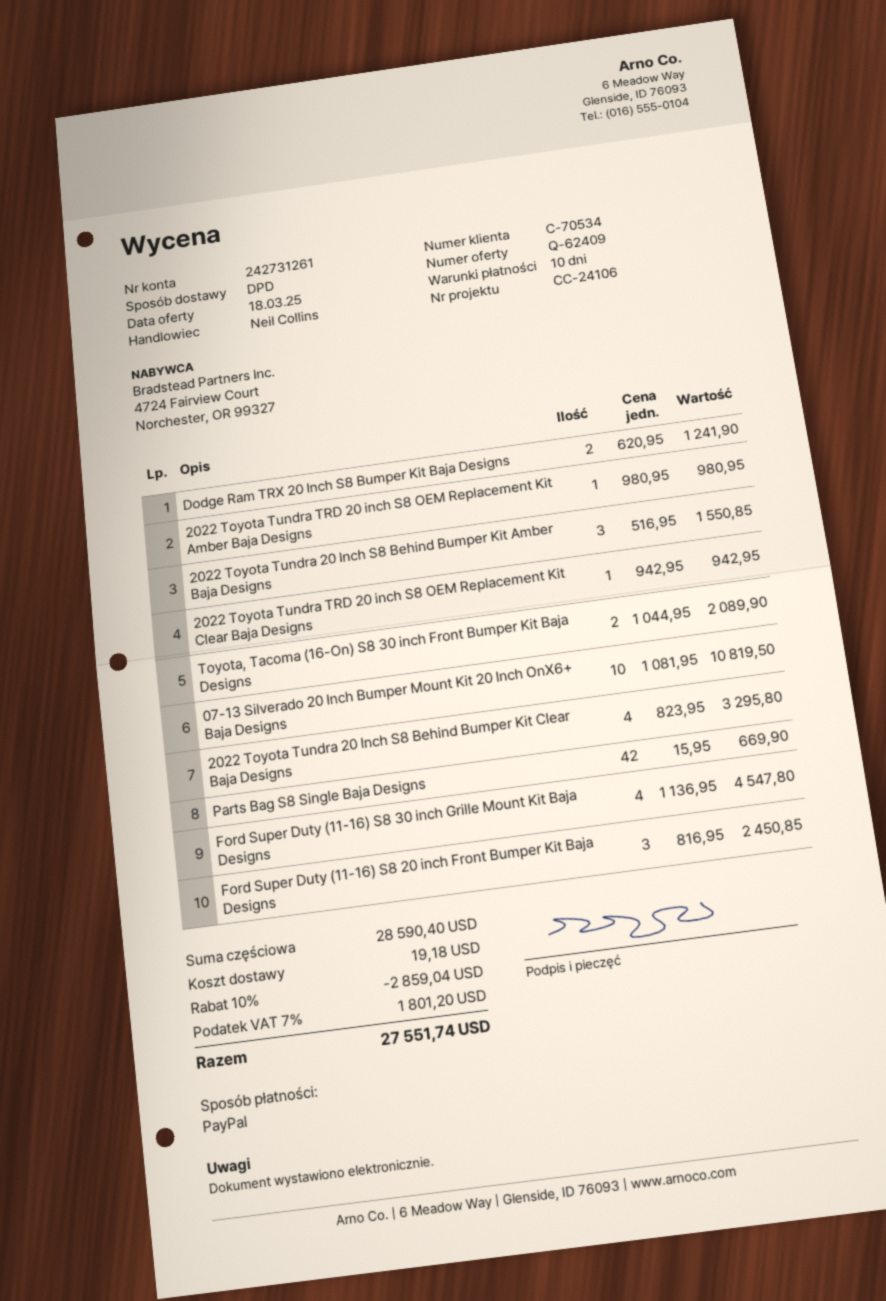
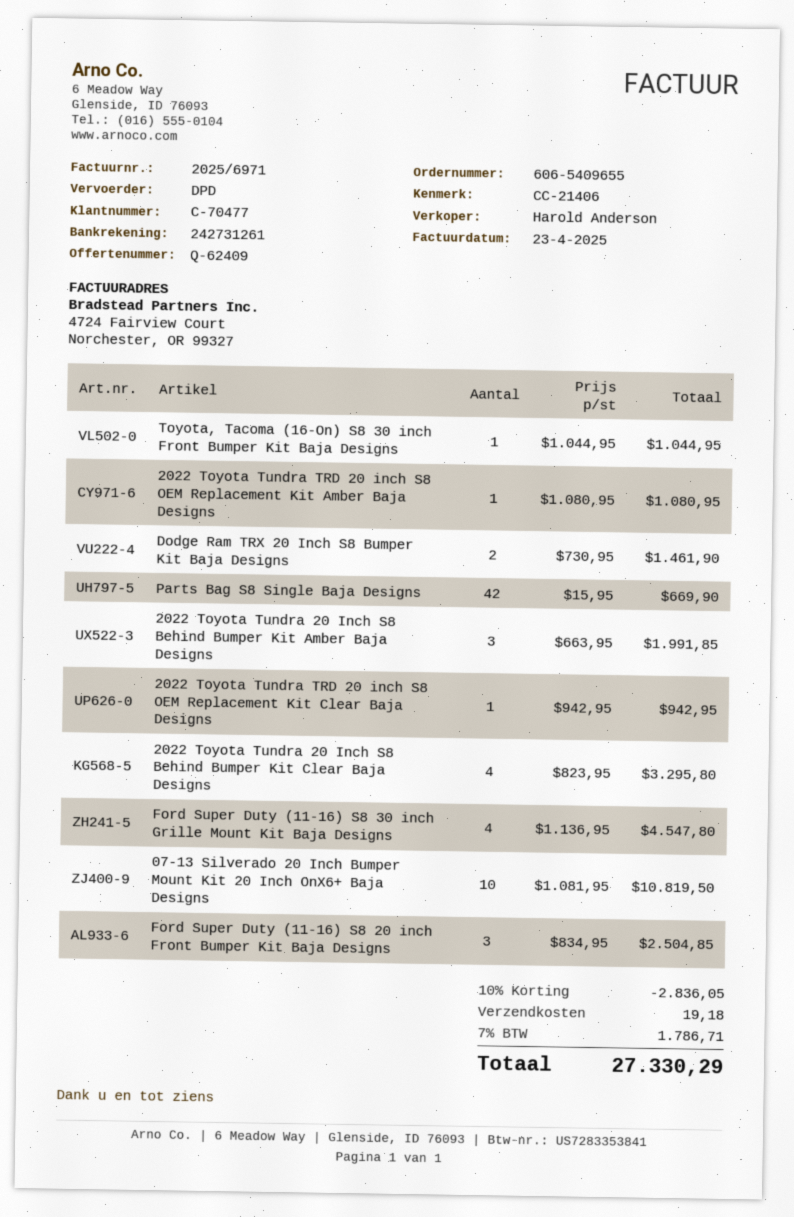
customer number: C-70534 -> C-70477
reference: CC-24106 -> CC-21406
sales rep: Neil Collins -> Harold Anderson
Dodge Ram TRX 20 Inch S8 Bumper Kit Baja Designs: 2 x 620.95 = 1241.90 -> 2 x 730.95 = 1461.90
2022 Toyota Tundra TRD 20 inch S8 OEM Replacement Kit Amber Baja Designs: 1 x 980.95 = 980.95 -> 1 x 1080.95 = 1080.95
2022 Toyota Tundra 20 Inch S8 Behind Bumper Kit Amber Baja Designs: 3 x 516.95 = 1550.85 -> 3 x 663.95 = 1991.85
Toyota, Tacoma (16-On) S8 30 inch Front Bumper Kit Baja Designs: 2 x 1044.95 = 2089.90 -> 1 x 1044.95 = 1044.95
Ford Super Duty (11-16) S8 20 inch Front Bumper Kit Baja Designs: 3 x 816.95 = 2450.85 -> 3 x 834.95 = 2504.85
discount: 10% = 2859.04 -> 10% = 2836.05
tax: 7% = 1801.20 -> 7% = 1786.71
total: 27551.74 -> 27330.29

